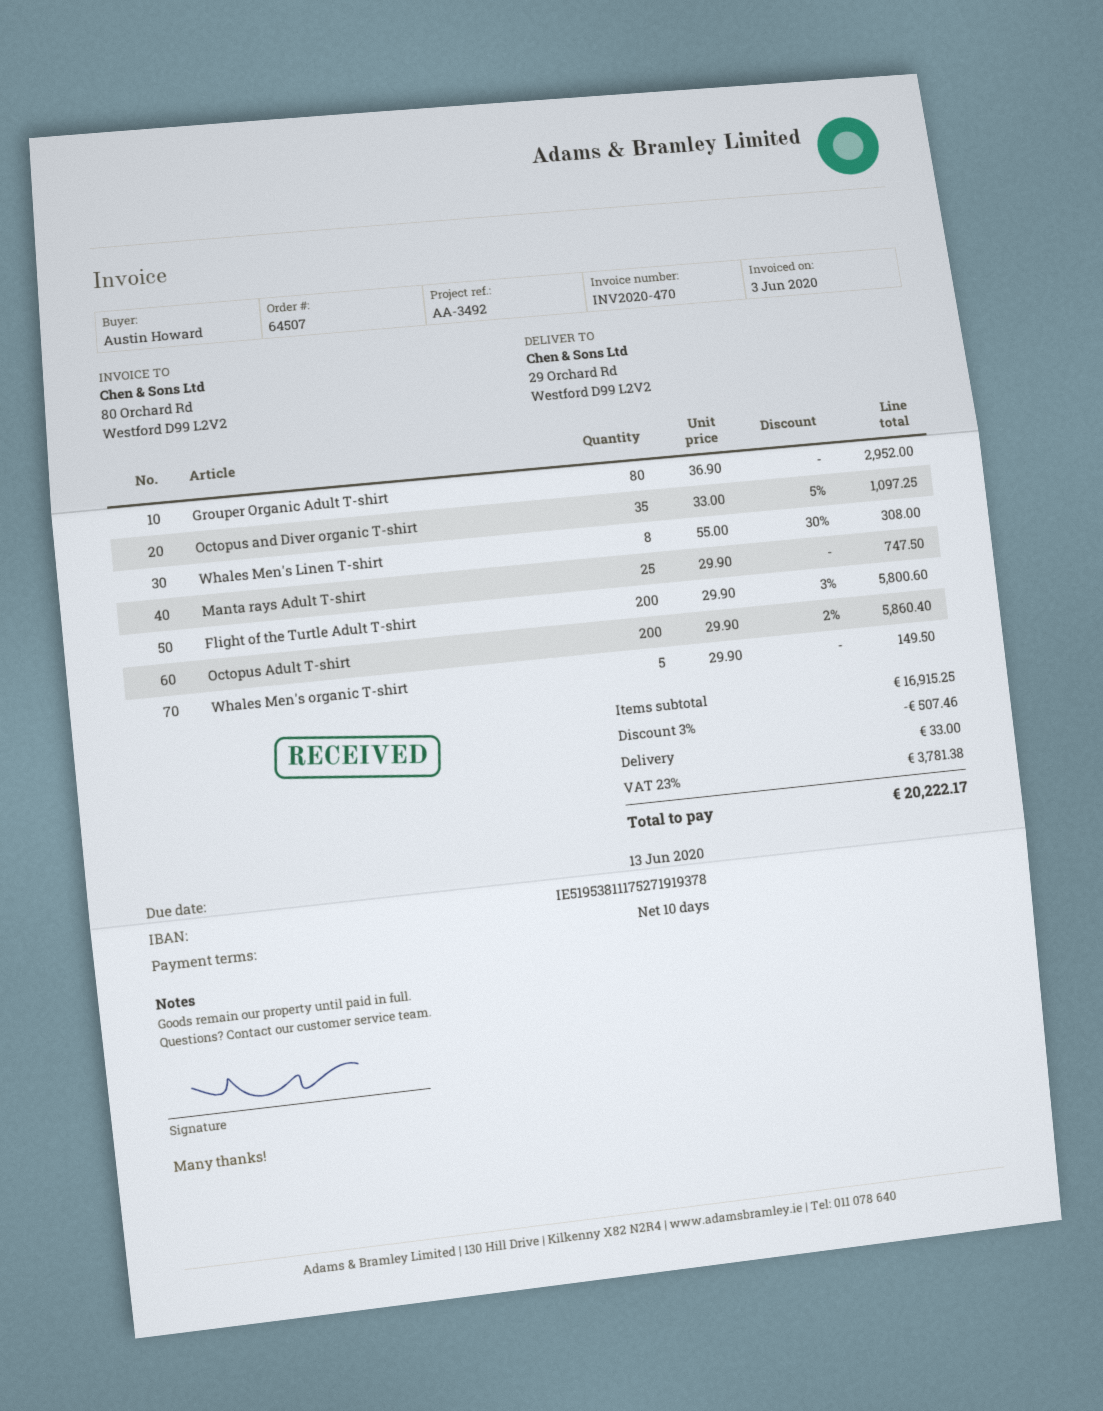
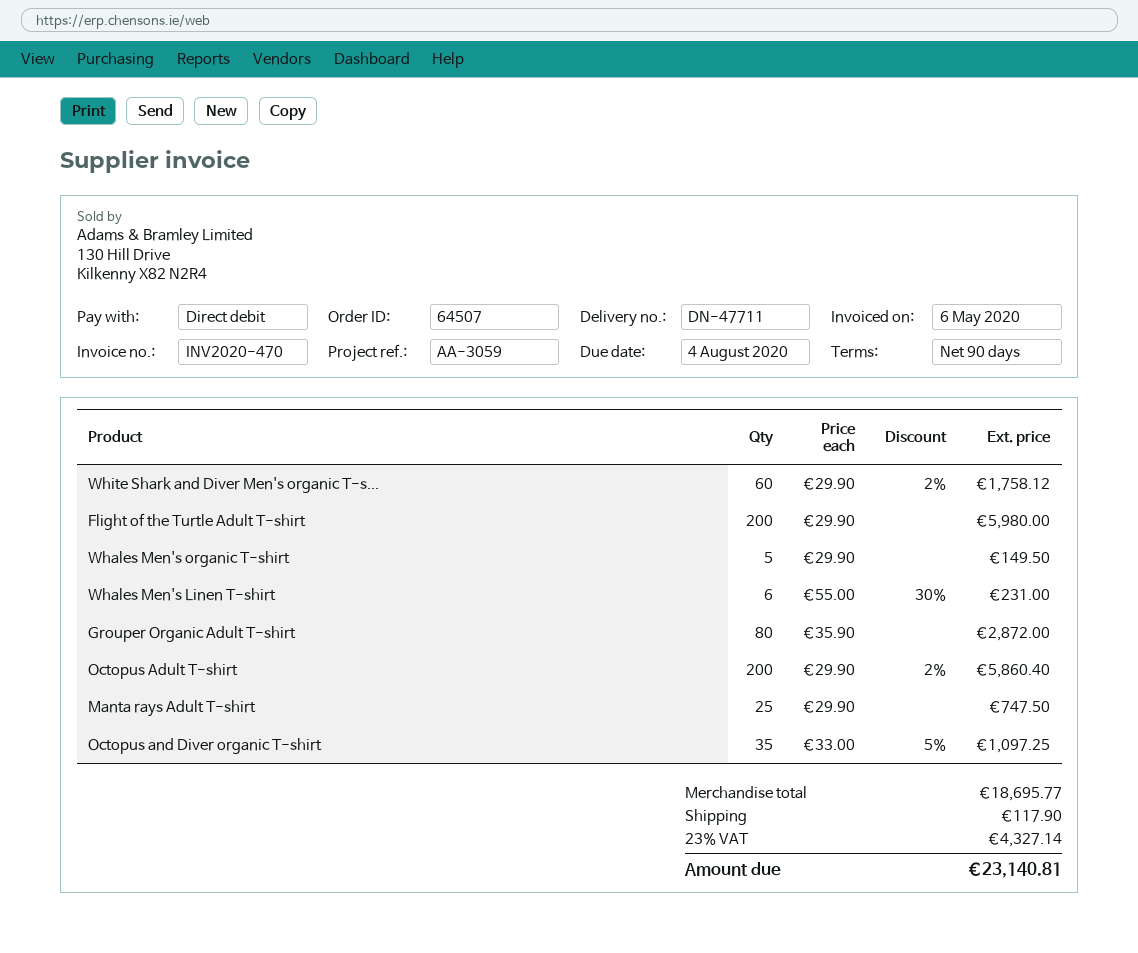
invoice date: 2020-06-03 -> 2020-05-06
payment terms: 10 days -> 90 days
due date: 2020-06-13 -> 2020-08-04
reference: AA-3492 -> AA-3059
Grouper Organic Adult T-shirt: 80 x 36.90 = 2952.00 -> 80 x 35.90 = 2872.00
Whales Men's Linen T-shirt: 8 x 55.00 - 30% = 308.00 -> 6 x 55.00 - 30% = 231.00
Flight of the Turtle Adult T-shirt: 200 x 29.90 - 3% = 5800.60 -> 200 x 29.90 = 5980.00
White Shark and Diver Men's organic T-s...: none -> 60 x 29.90 - 2% = 1758.12
subtotal: 16915.25 -> 18695.77
discount: 3% = 507.46 -> none
shipping: 33.00 -> 117.90
tax: 23% = 3781.38 -> 23% = 4327.14
total: 20222.17 -> 23140.81

